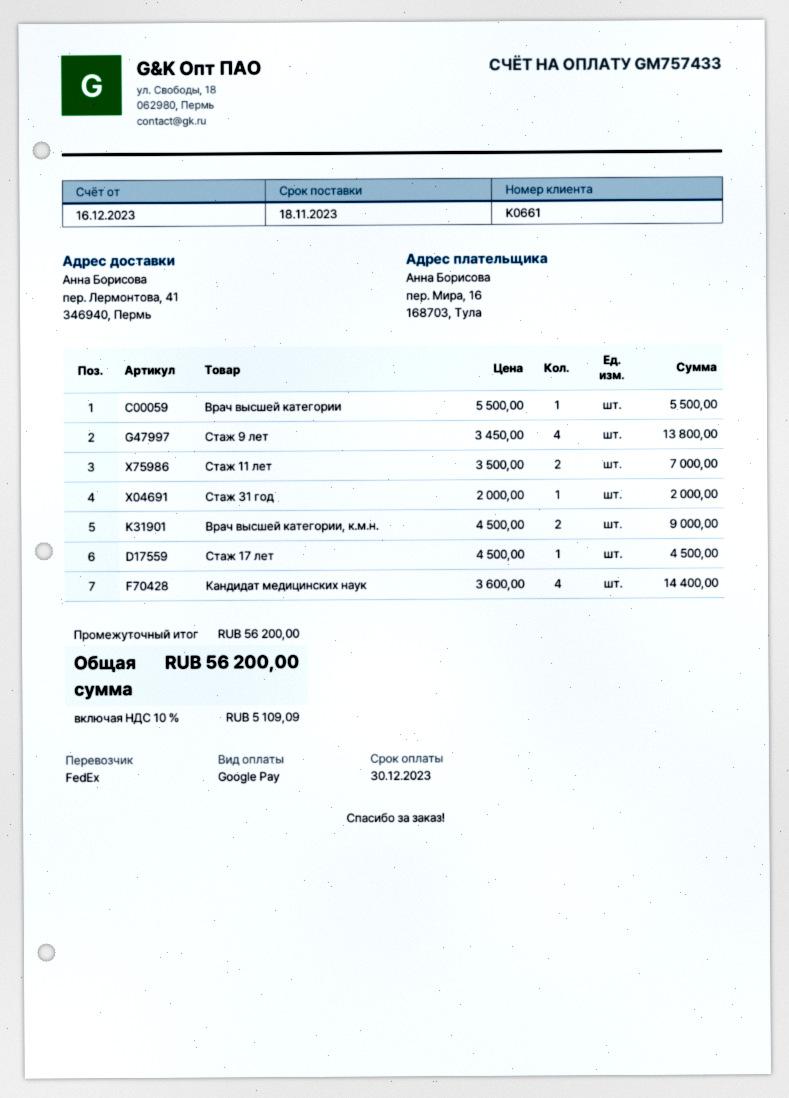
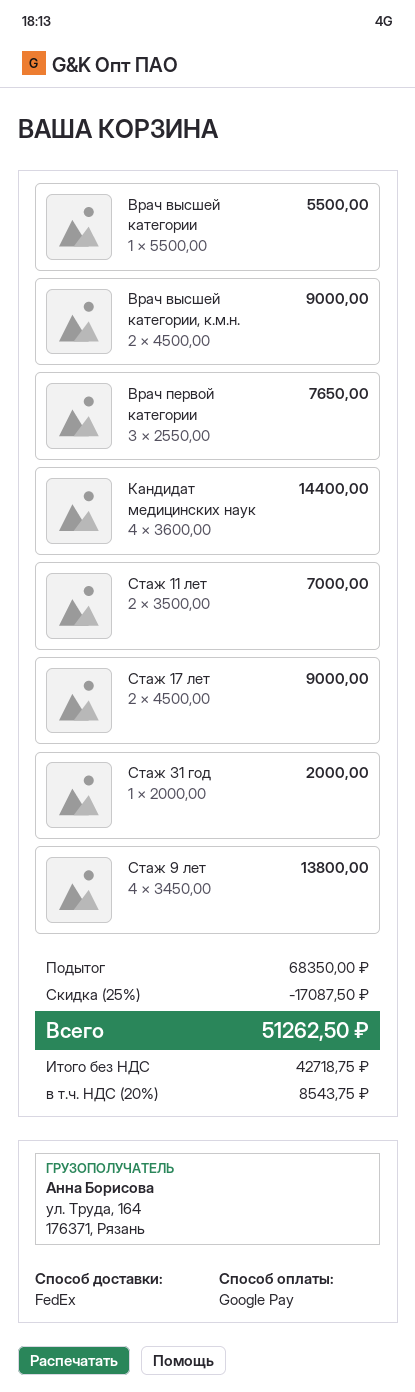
ship to: пер. Лермонтова, 41, 346940, Пермь -> ул. Труда, 164, 176371, Рязань
Стаж 17 лет: 1 x 4500.00 = 4500.00 -> 2 x 4500.00 = 9000.00
Врач первой категории: none -> 3 x 2550.00 = 7650.00
subtotal: 56200.00 -> 68350.00
discount: none -> 25% = 17087.50
tax: 10% = 5109.09 -> 20% = 8543.75
total: 56200.00 -> 51262.50

